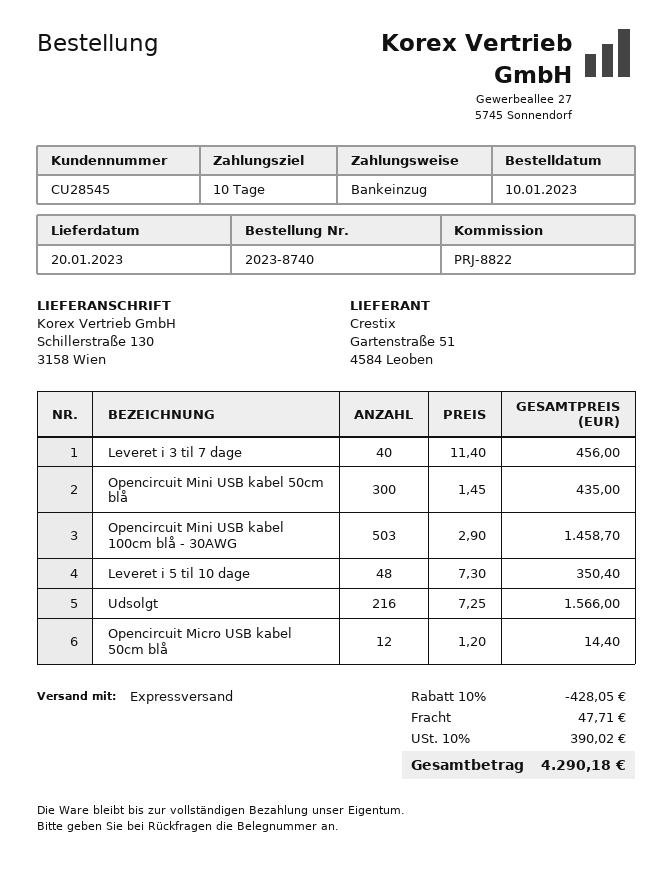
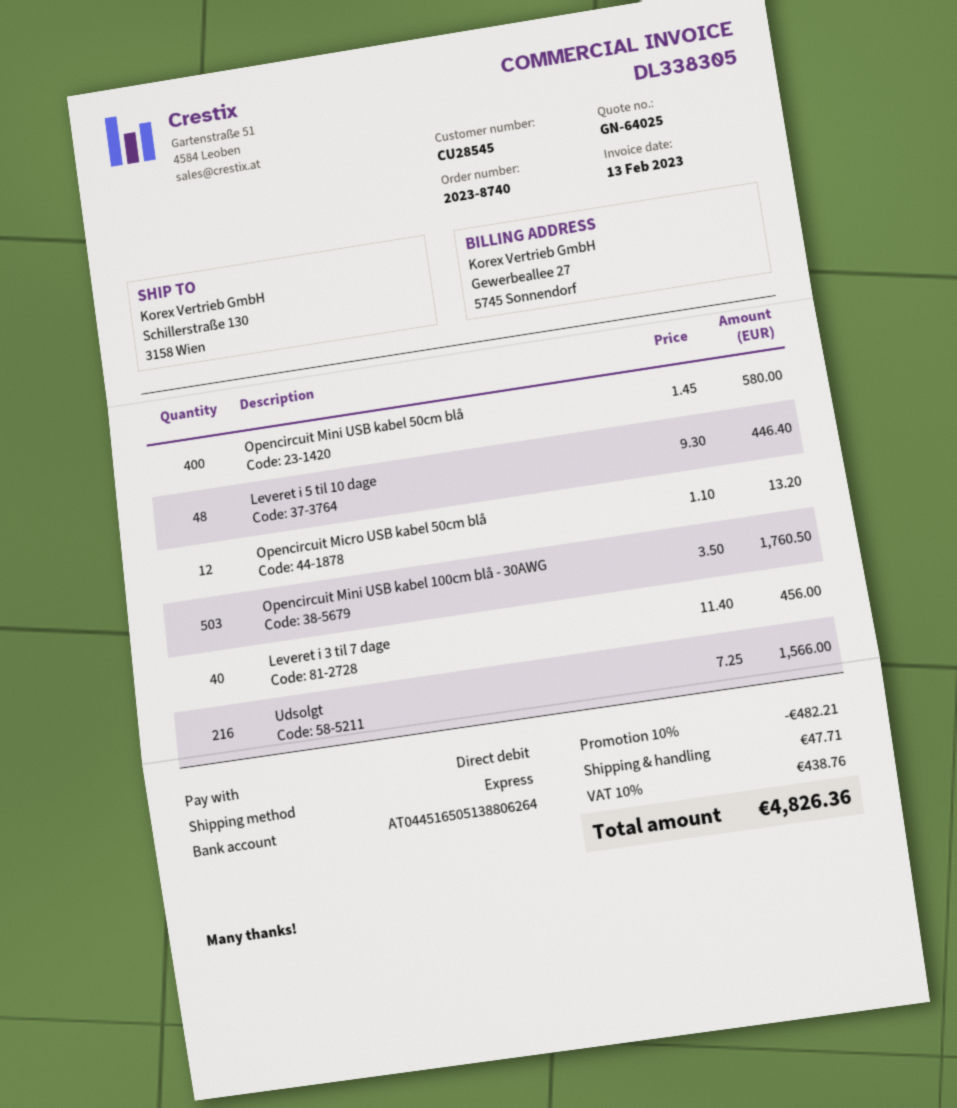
Opencircuit Mini USB kabel 50cm blå: 300 x 1.45 = 435.00 -> 400 x 1.45 = 580.00
Opencircuit Mini USB kabel 100cm blå - 30AWG: 503 x 2.90 = 1458.70 -> 503 x 3.50 = 1760.50
Leveret i 5 til 10 dage: 48 x 7.30 = 350.40 -> 48 x 9.30 = 446.40
Opencircuit Micro USB kabel 50cm blå: 12 x 1.20 = 14.40 -> 12 x 1.10 = 13.20
discount: 10% = 428.05 -> 10% = 482.21
tax: 10% = 390.02 -> 10% = 438.76
total: 4290.18 -> 4826.36

